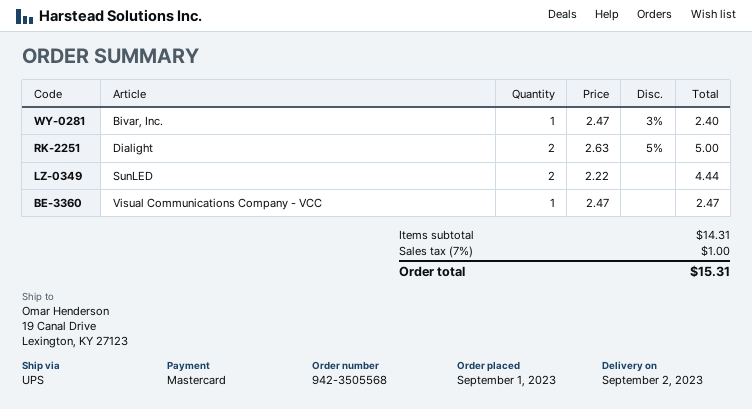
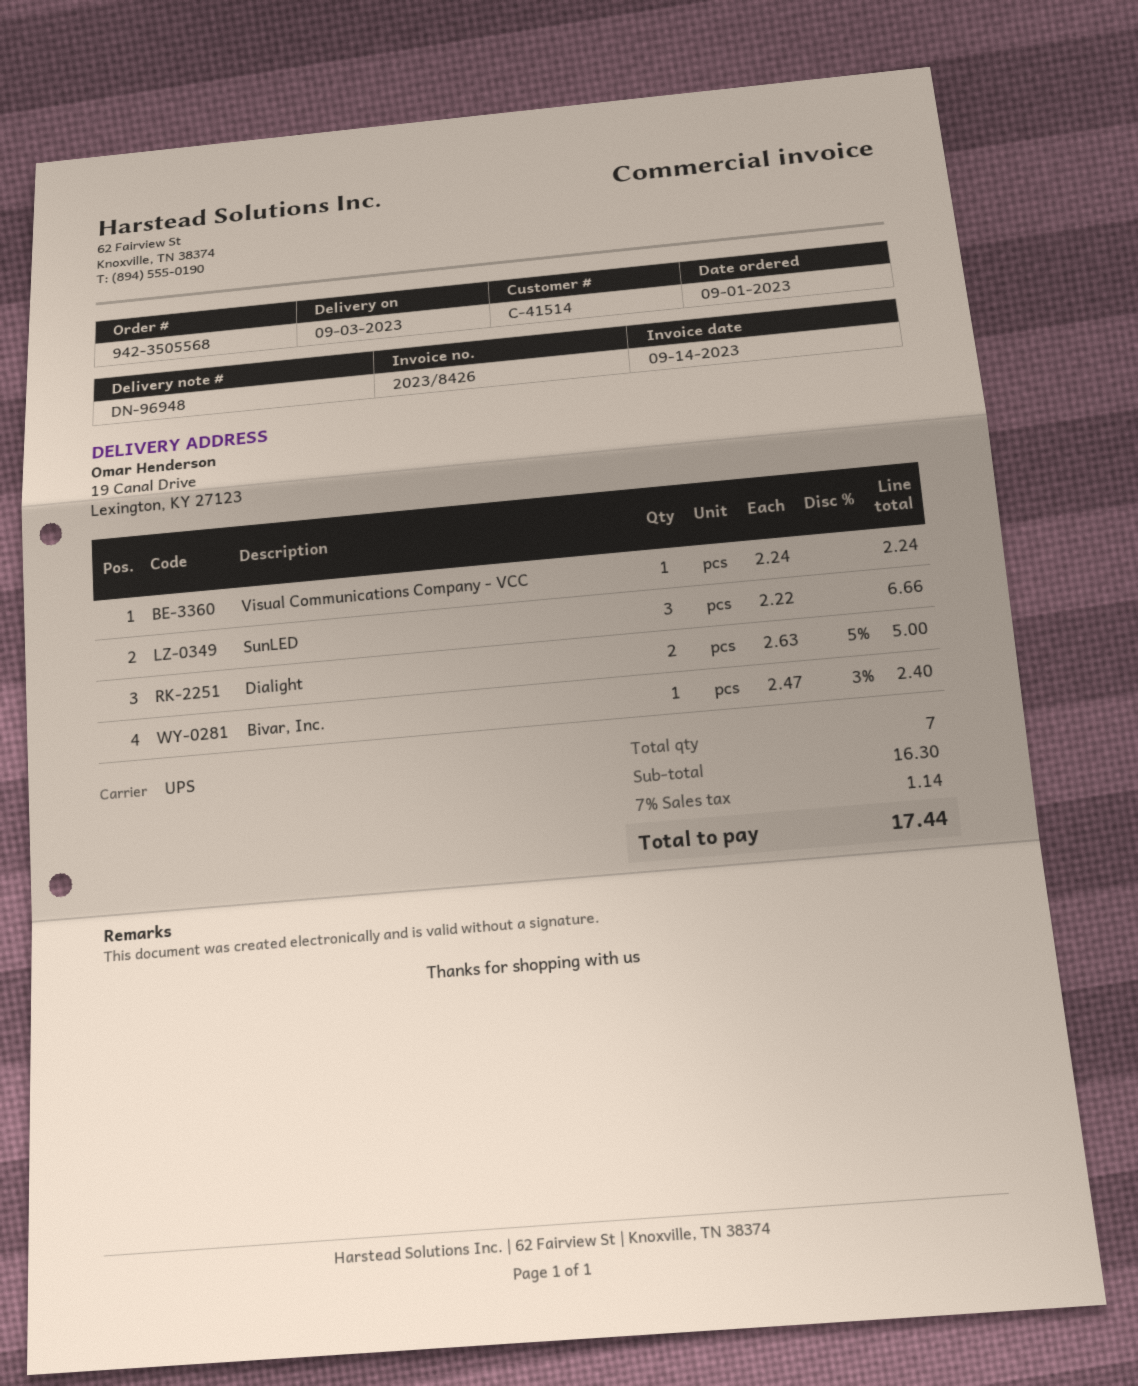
delivery date: 2023-09-02 -> 2023-09-03
SunLED: 2 x 2.22 = 4.44 -> 3 x 2.22 = 6.66
Visual Communications Company - VCC: 1 x 2.47 = 2.47 -> 1 x 2.24 = 2.24
subtotal: 14.31 -> 16.30
tax: 7% = 1.00 -> 7% = 1.14
total: 15.31 -> 17.44

